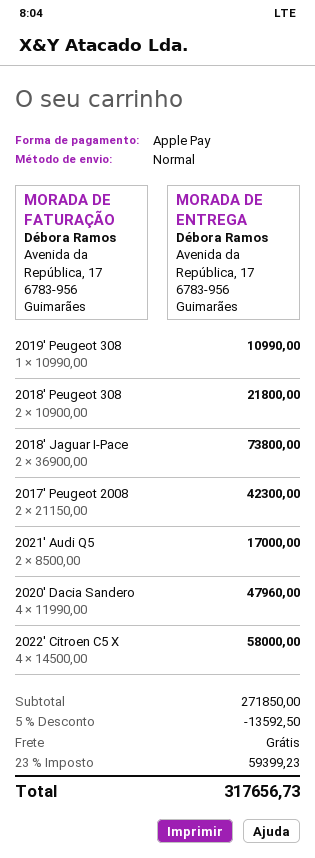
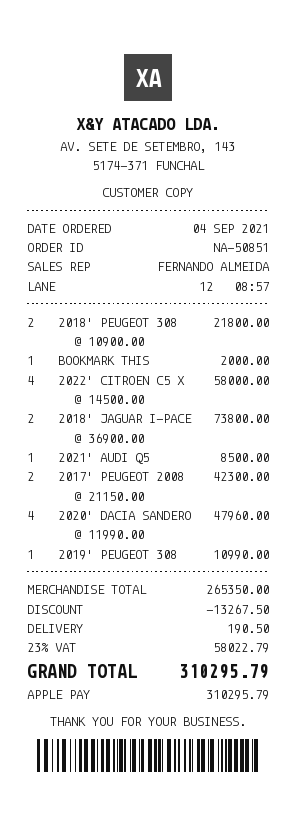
2021' Audi Q5: 2 x 8500.00 = 17000.00 -> 1 x 8500.00 = 8500.00
BOOKMARK THIS: none -> 1 x 2000.00 = 2000.00
subtotal: 271850.00 -> 265350.00
discount: 13592.50 -> 13267.50
shipping: 0.00 -> 190.50
tax: 23% = 59399.23 -> 23% = 58022.79
total: 317656.73 -> 310295.79

